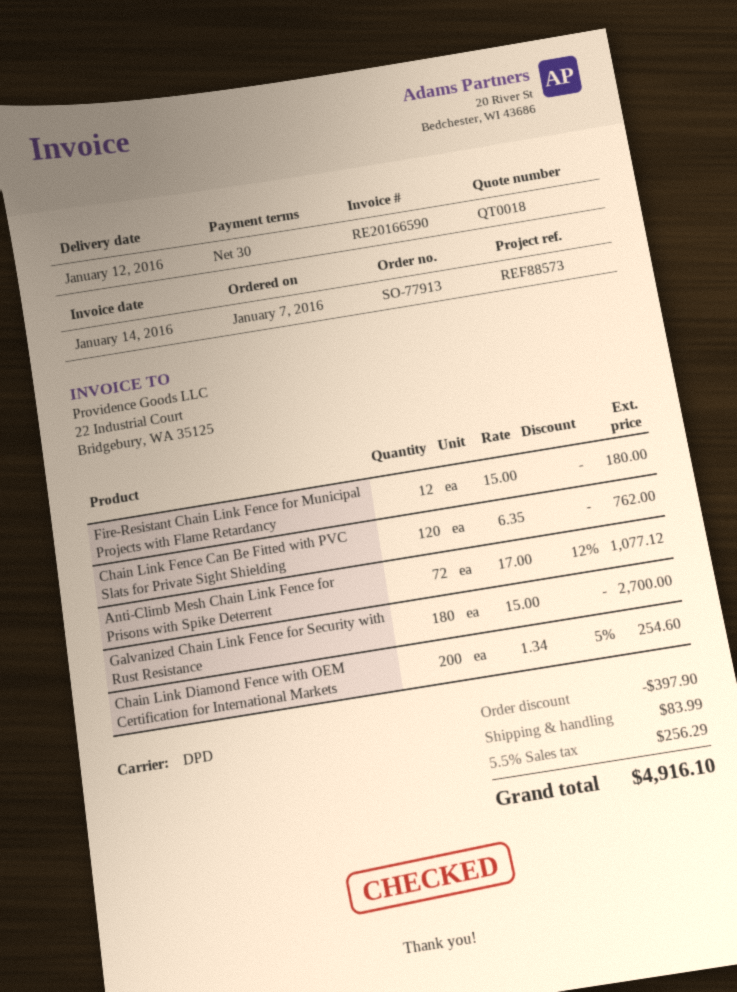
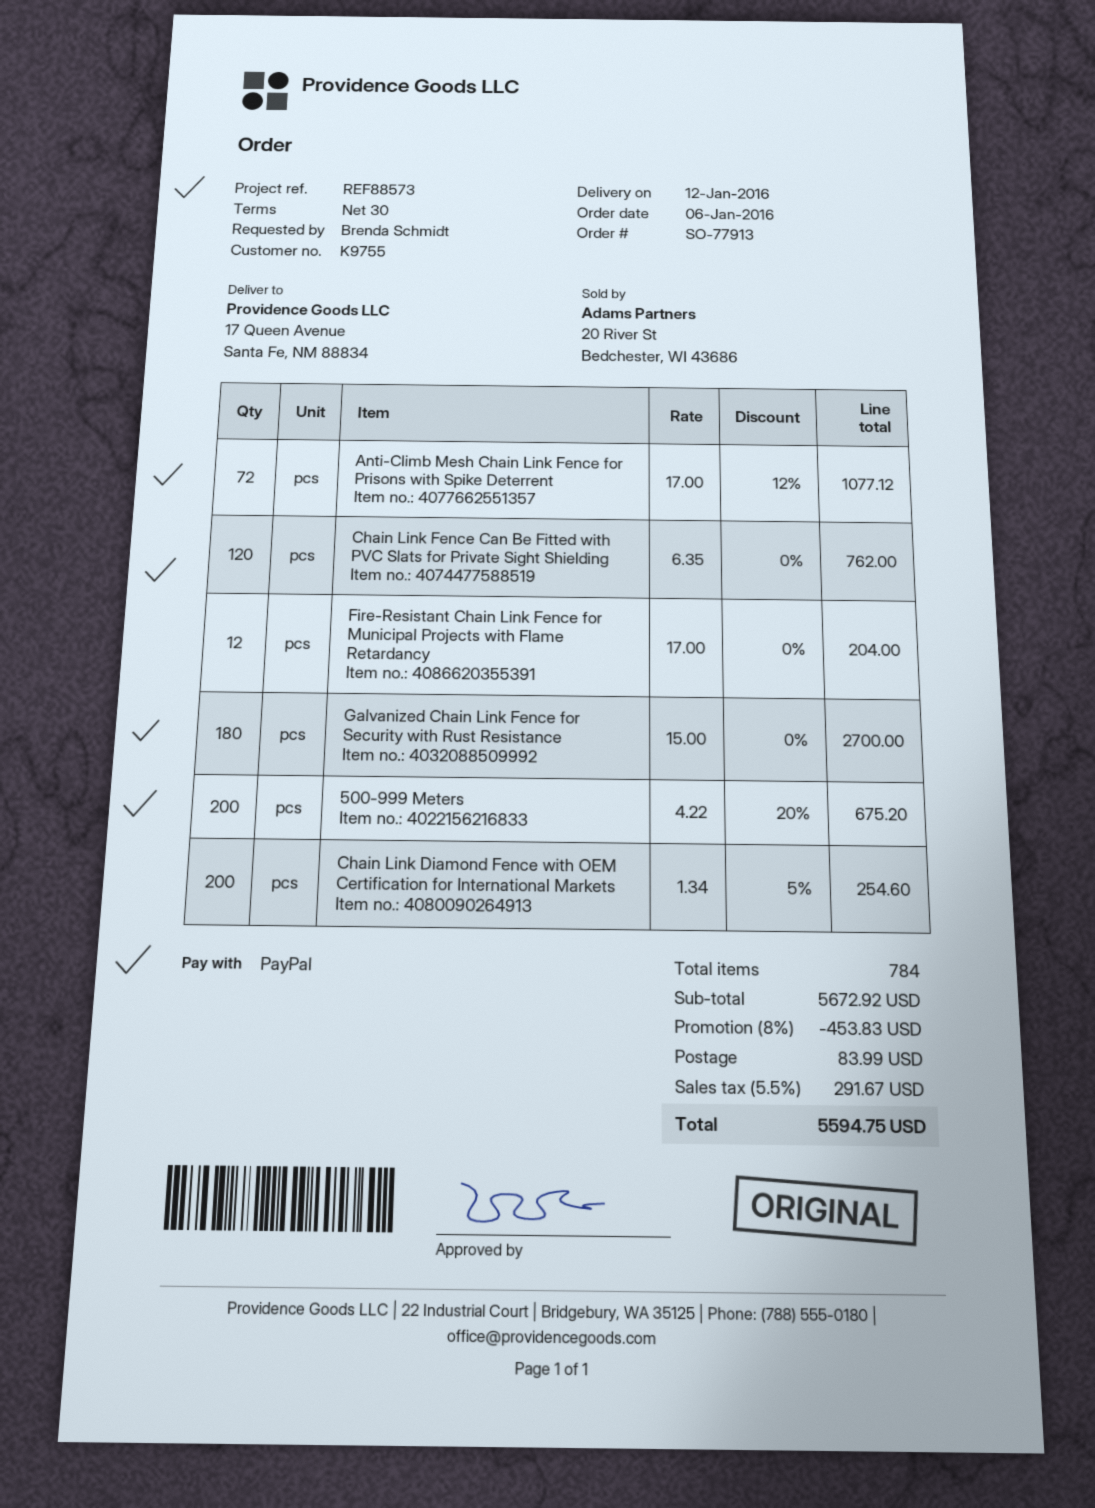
order date: 2016-01-07 -> 2016-01-06
Fire-Resistant Chain Link Fence for Municipal Projects with Flame Retardancy: 12 x 15.00 = 180.00 -> 12 x 17.00 = 204.00
500-999 Meters: none -> 200 x 4.22 - 20% = 675.20
discount: 397.90 -> 453.83
tax: 5.5% = 256.29 -> 5.5% = 291.67
total: 4916.10 -> 5594.75

